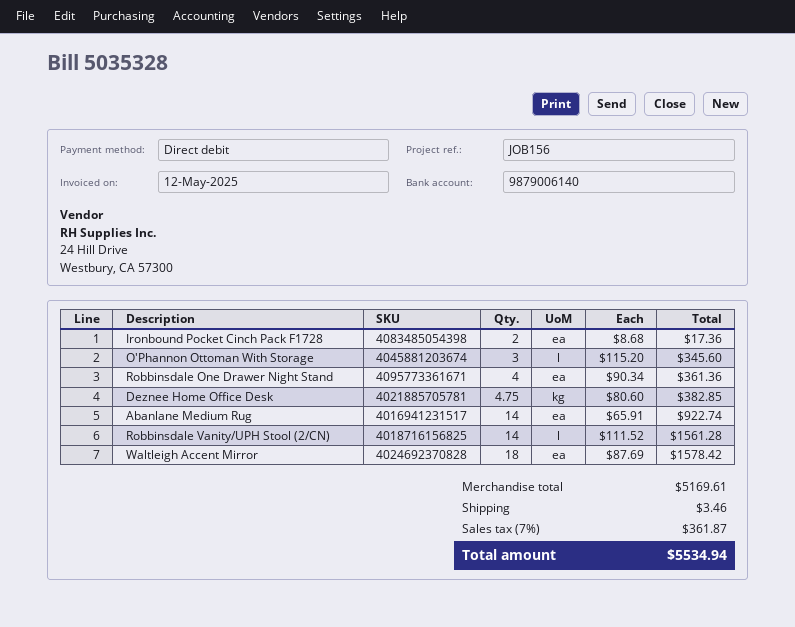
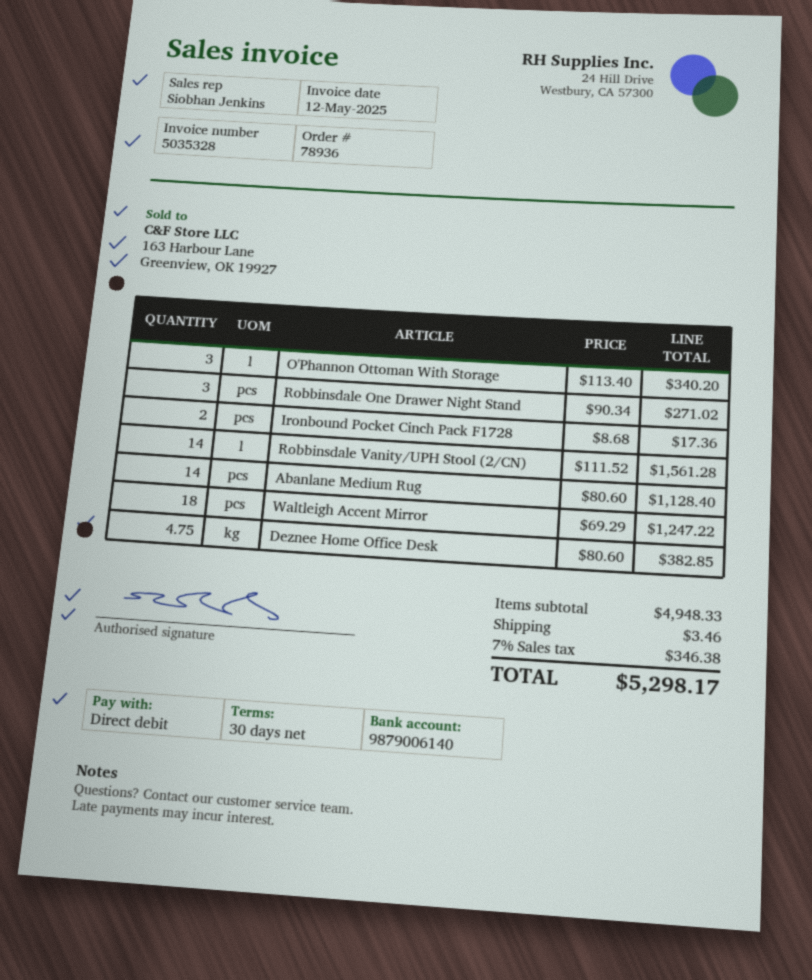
O'Phannon Ottoman With Storage: 3 x 115.20 = 345.60 -> 3 x 113.40 = 340.20
Robbinsdale One Drawer Night Stand: 4 x 90.34 = 361.36 -> 3 x 90.34 = 271.02
Abanlane Medium Rug: 14 x 65.91 = 922.74 -> 14 x 80.60 = 1128.40
Waltleigh Accent Mirror: 18 x 87.69 = 1578.42 -> 18 x 69.29 = 1247.22
subtotal: 5169.61 -> 4948.33
tax: 7% = 361.87 -> 7% = 346.38
total: 5534.94 -> 5298.17

